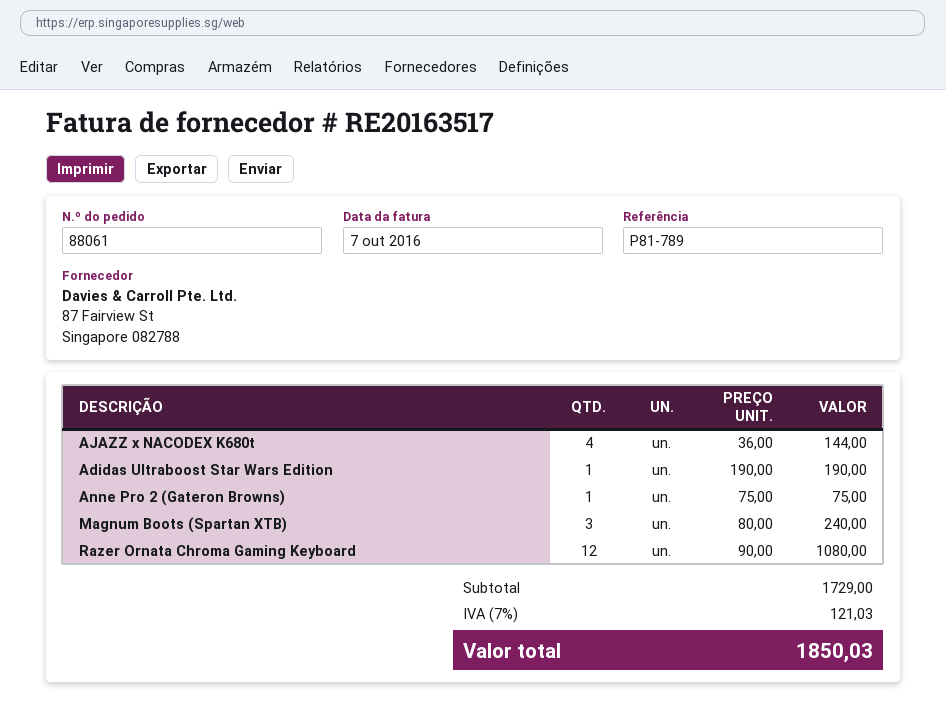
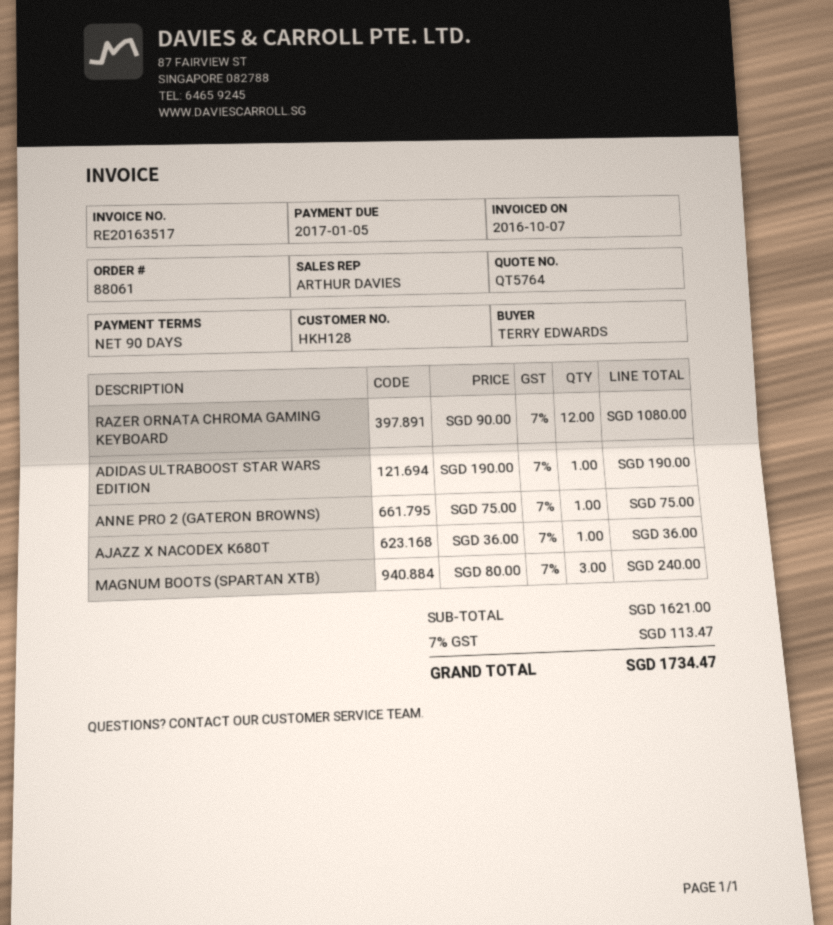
AJAZZ x NACODEX K680t: 4 x 36.00 = 144.00 -> 1 x 36.00 = 36.00
subtotal: 1729.00 -> 1621.00
tax: 7% = 121.03 -> 7% = 113.47
total: 1850.03 -> 1734.47

